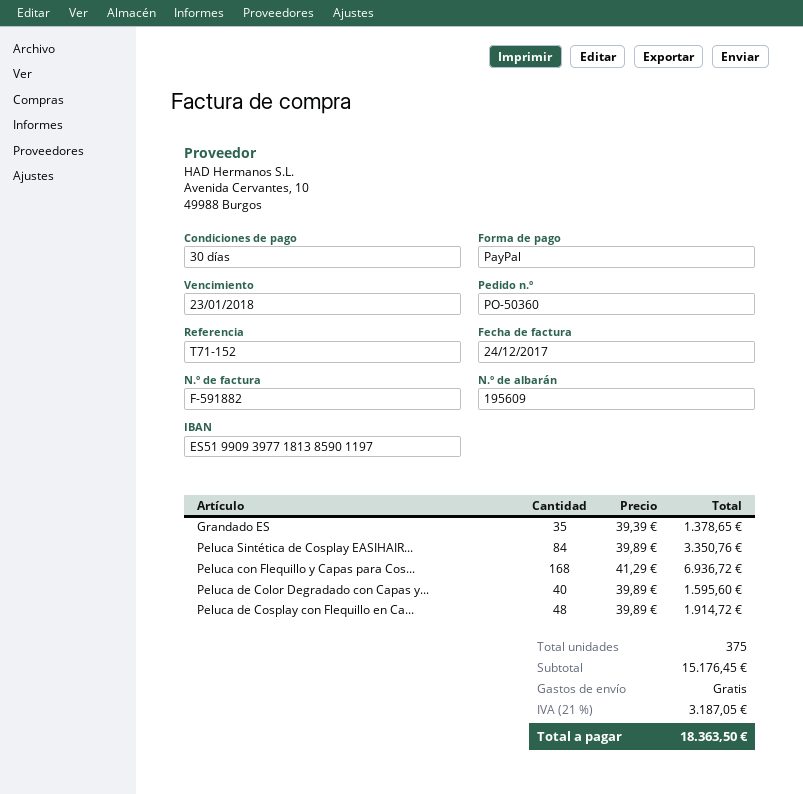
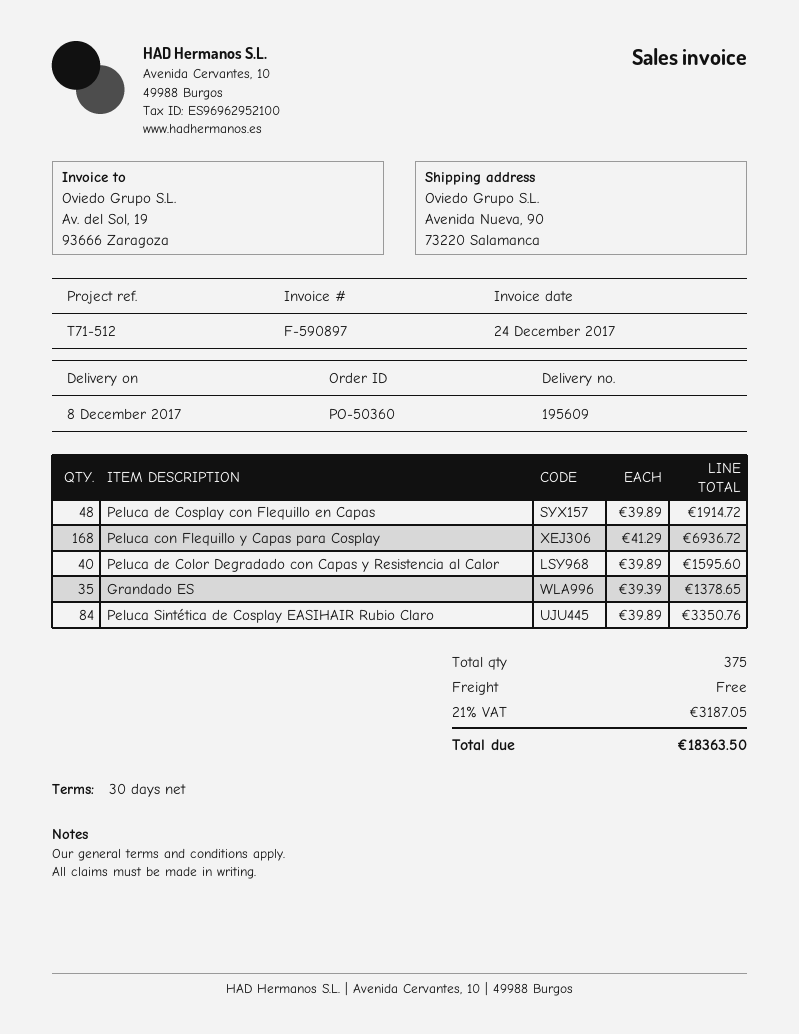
invoice number: F-591882 -> F-590897
reference: T71-152 -> T71-512

